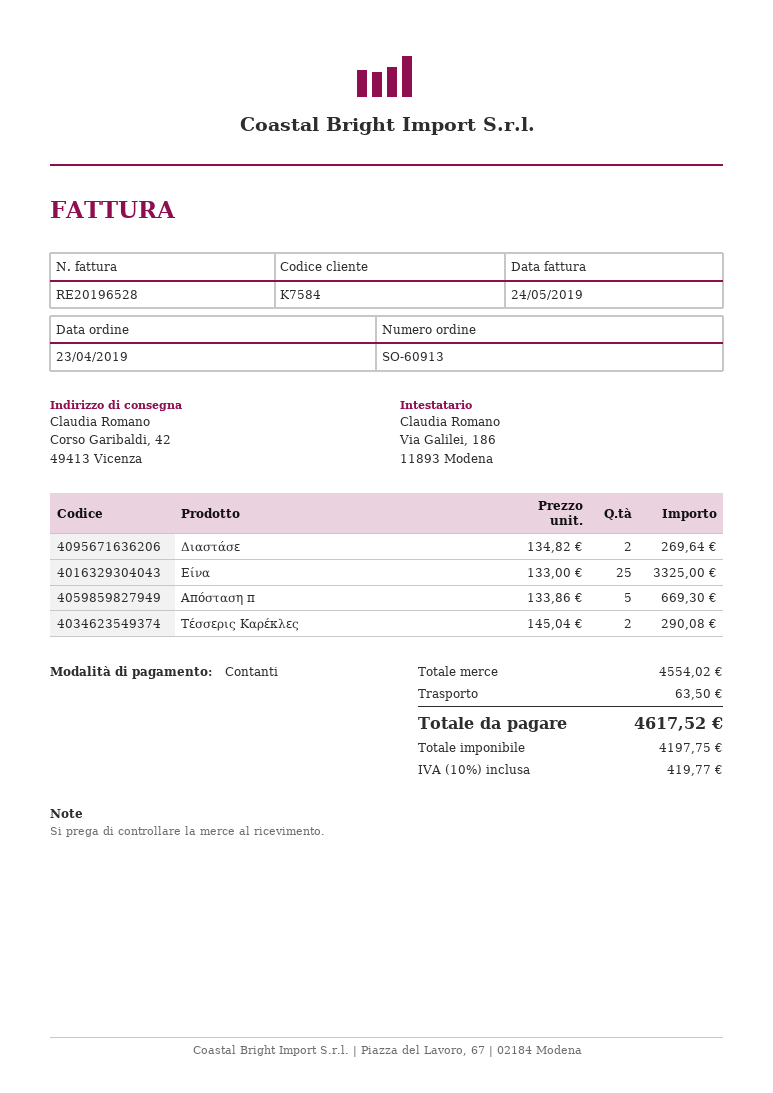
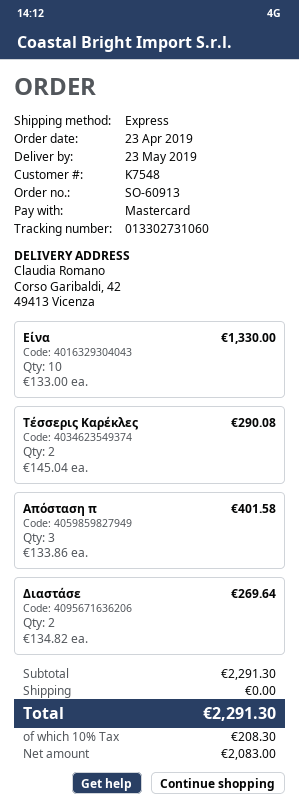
customer number: K7584 -> K7548
payment method: cash -> Mastercard
Είνα: 25 x 133.00 = 3325.00 -> 10 x 133.00 = 1330.00
Απόσταση π: 5 x 133.86 = 669.30 -> 3 x 133.86 = 401.58
subtotal: 4554.02 -> 2291.30
shipping: 63.50 -> 0.00
net: 4197.75 -> 2083.00
tax: 10% = 419.77 -> 10% = 208.30
total: 4617.52 -> 2291.30

